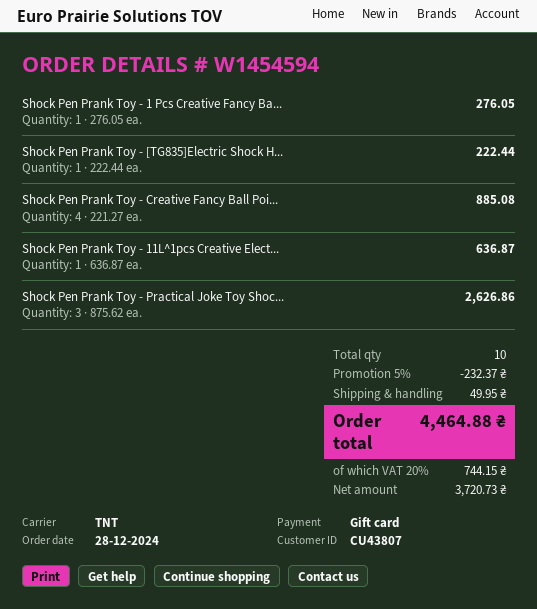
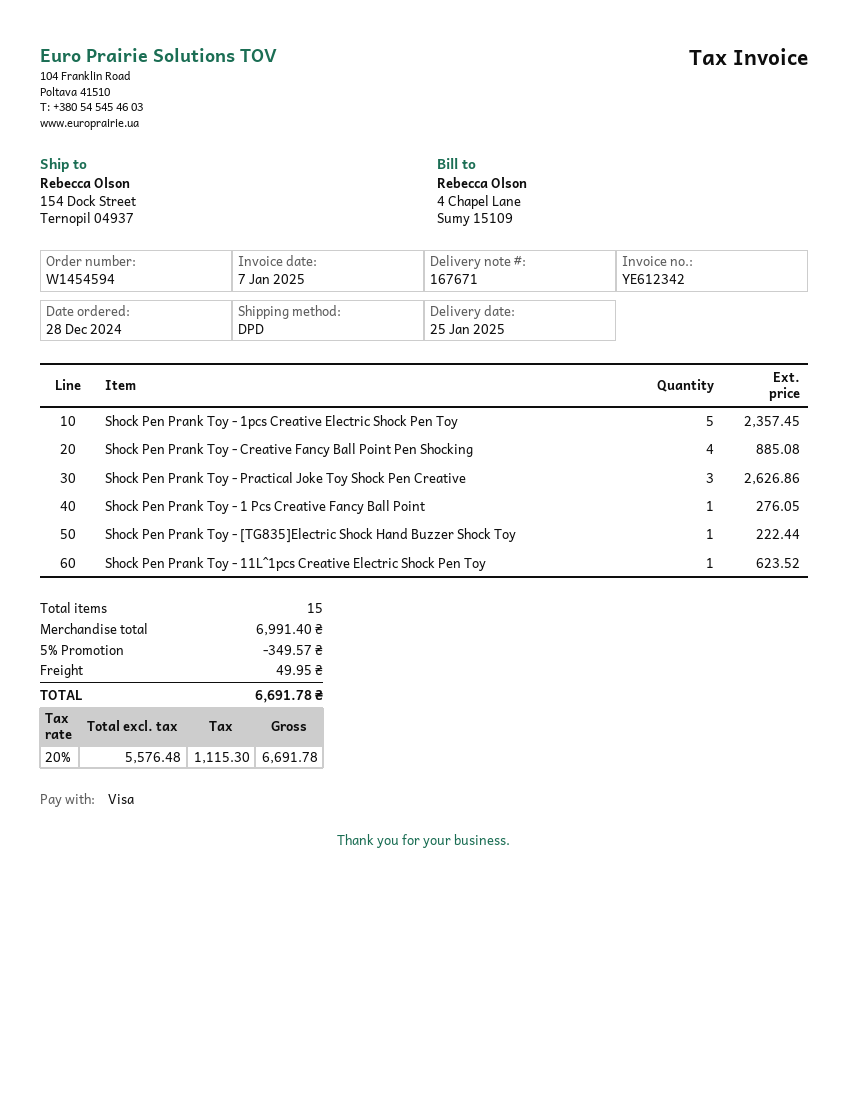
payment method: gift card -> Visa
shipping method: TNT -> DPD
Shock Pen Prank Toy - 11L^1pcs Creative Elect...: 1 for 636.87 -> 1 for 623.52
Shock Pen Prank Toy - 1pcs Creative Electric Shock Pen Toy: none -> 5 for 2357.45
total quantity: 10 -> 15
discount: 5% = 232.37 -> 5% = 349.57
net: 3720.73 -> 5576.48
tax: 20% = 744.15 -> 20% = 1115.30
total: 4464.88 -> 6691.78

